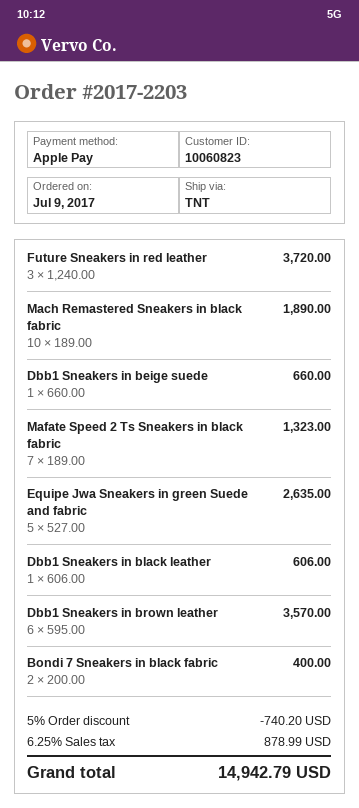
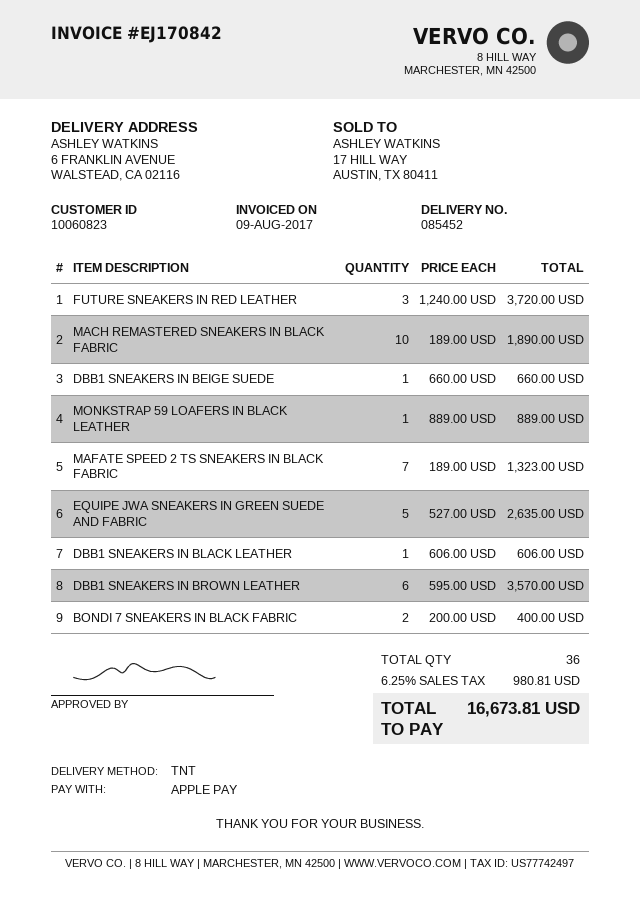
MONKSTRAP 59 LOAFERS IN BLACK LEATHER: none -> 1 x 889.00 = 889.00
discount: 5% = 740.20 -> none
tax: 6.25% = 878.99 -> 6.25% = 980.81
total: 14942.79 -> 16673.81

